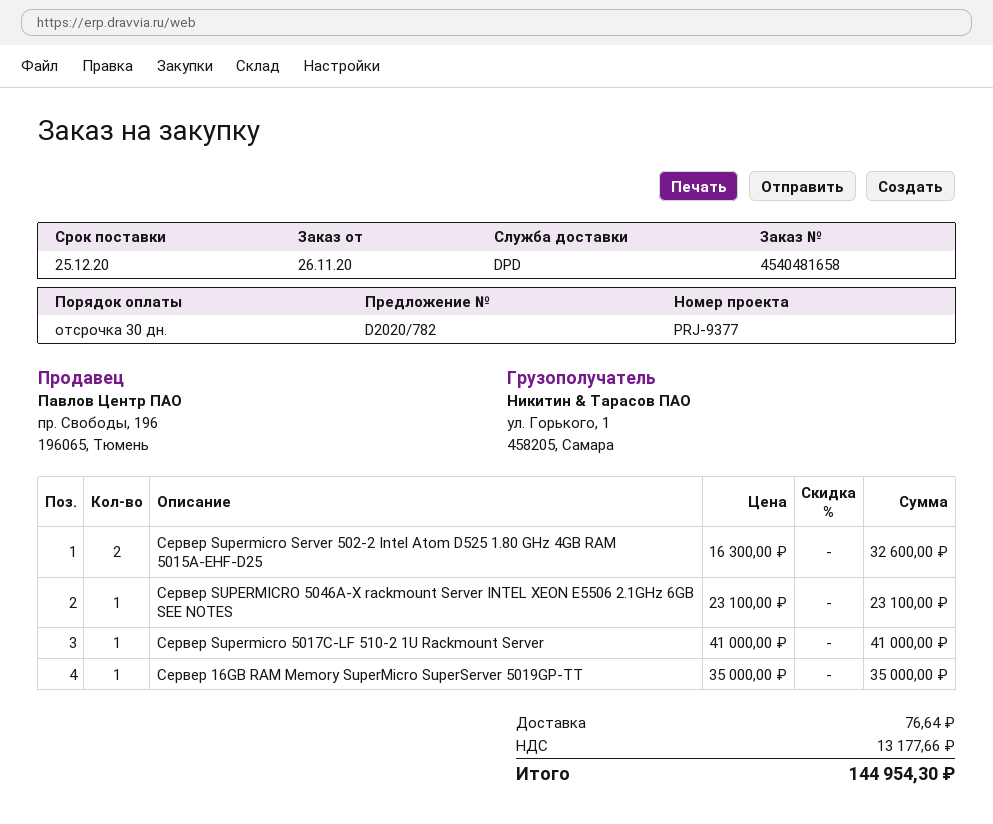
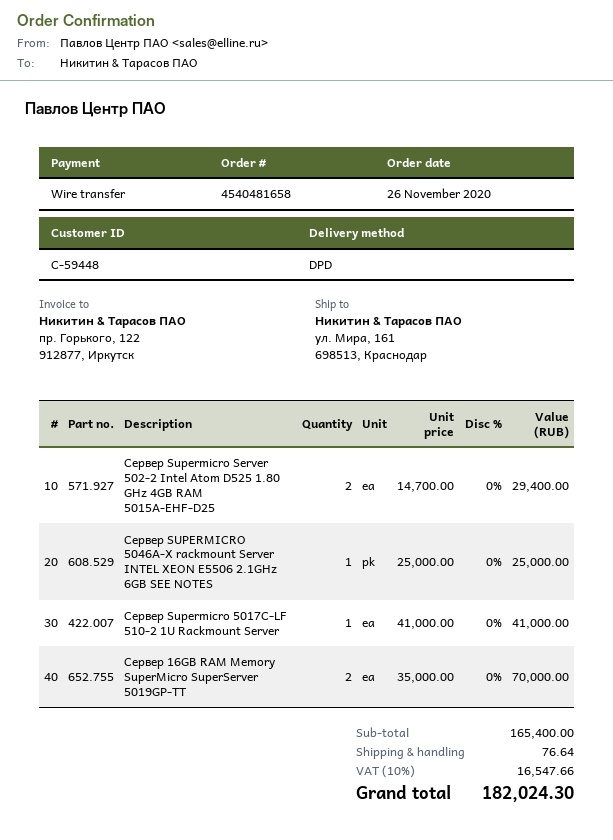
ship to: ул. Горького, 1, 458205, Самара -> ул. Мира, 161, 698513, Краснодар
Сервер Supermicro Server 502-2 Intel Atom D525 1.80 GHz 4GB RAM 5015A-EHF-D25: 2 x 16300.00 = 32600.00 -> 2 x 14700.00 = 29400.00
Сервер SUPERMICRO 5046A-X rackmount Server INTEL XEON E5506 2.1GHz 6GB SEE NOTES: 1 x 23100.00 = 23100.00 -> 1 x 25000.00 = 25000.00
Сервер 16GB RAM Memory SuperMicro SuperServer 5019GP-TT: 1 x 35000.00 = 35000.00 -> 2 x 35000.00 = 70000.00
tax: 13177.66 -> 16547.66
total: 144954.30 -> 182024.30

